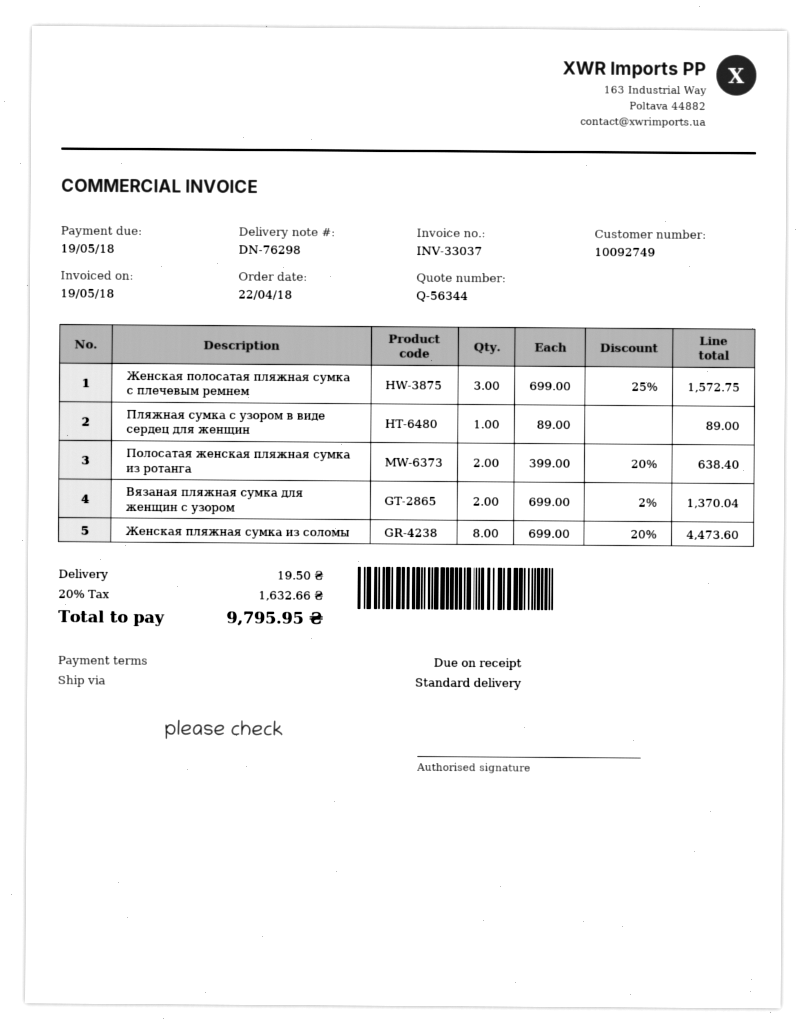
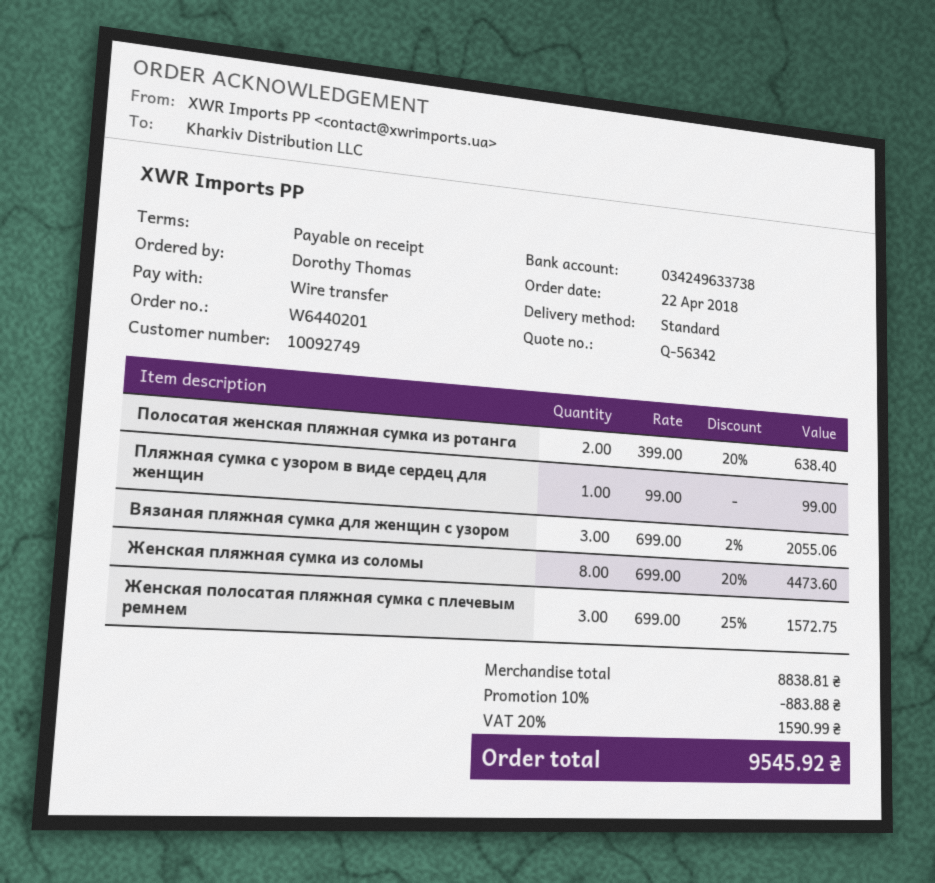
quote number: Q-56344 -> Q-56342
Пляжная сумка с узором в виде сердец для женщин: 1 x 89.00 = 89.00 -> 1 x 99.00 = 99.00
Вязаная пляжная сумка для женщин с узором: 2 x 699.00 - 2% = 1370.04 -> 3 x 699.00 - 2% = 2055.06
discount: none -> 10% = 883.88
shipping: 19.50 -> none
tax: 20% = 1632.66 -> 20% = 1590.99
total: 9795.95 -> 9545.92

